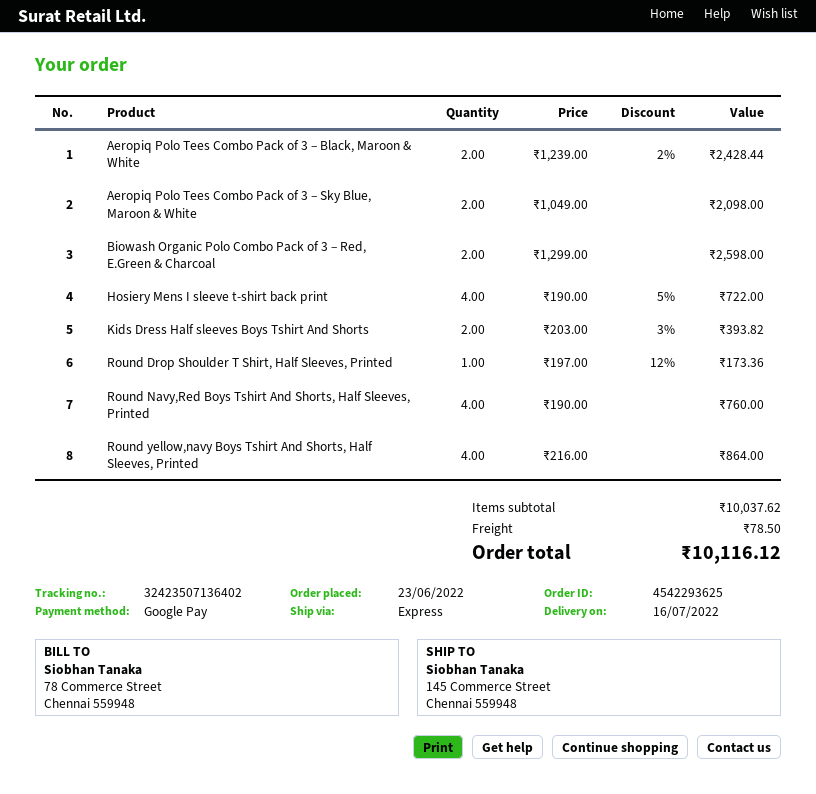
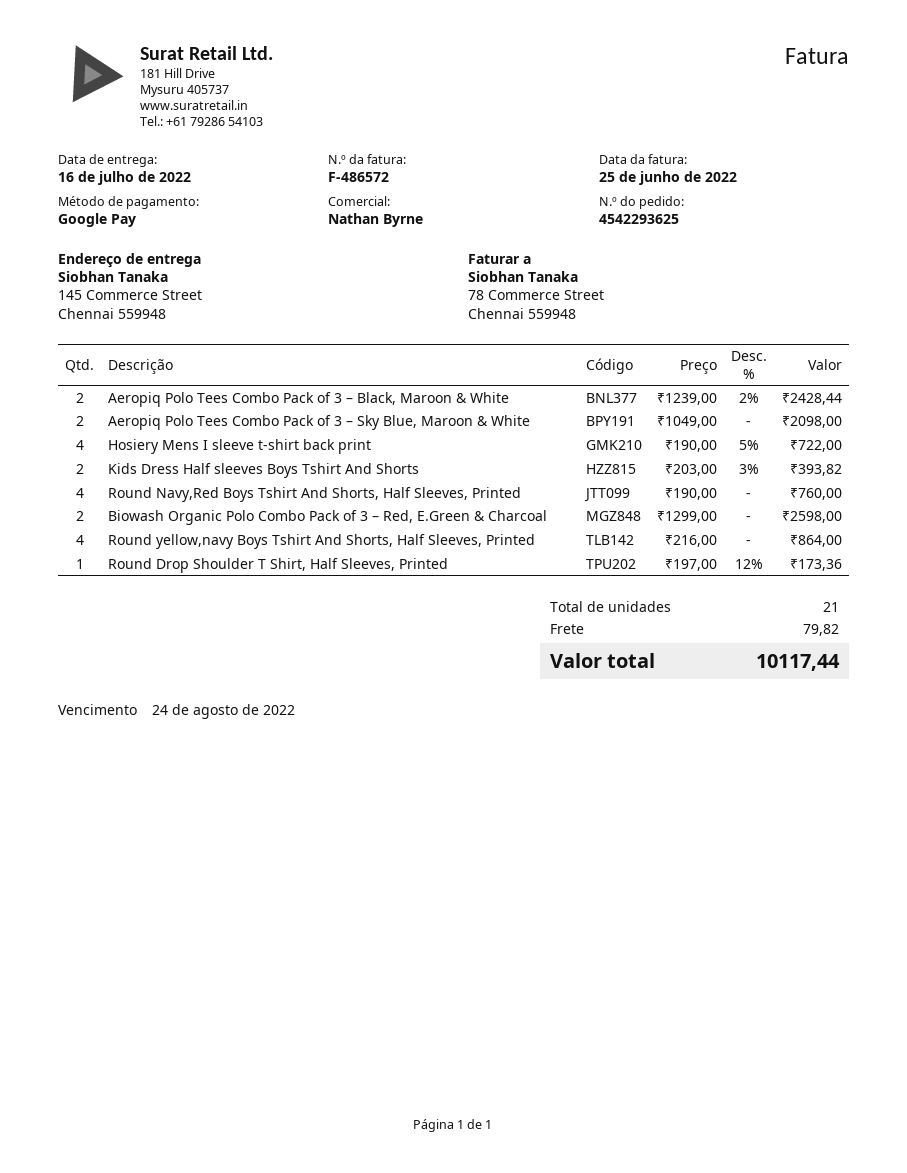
shipping: 78.50 -> 79.82
total: 10116.12 -> 10117.44

